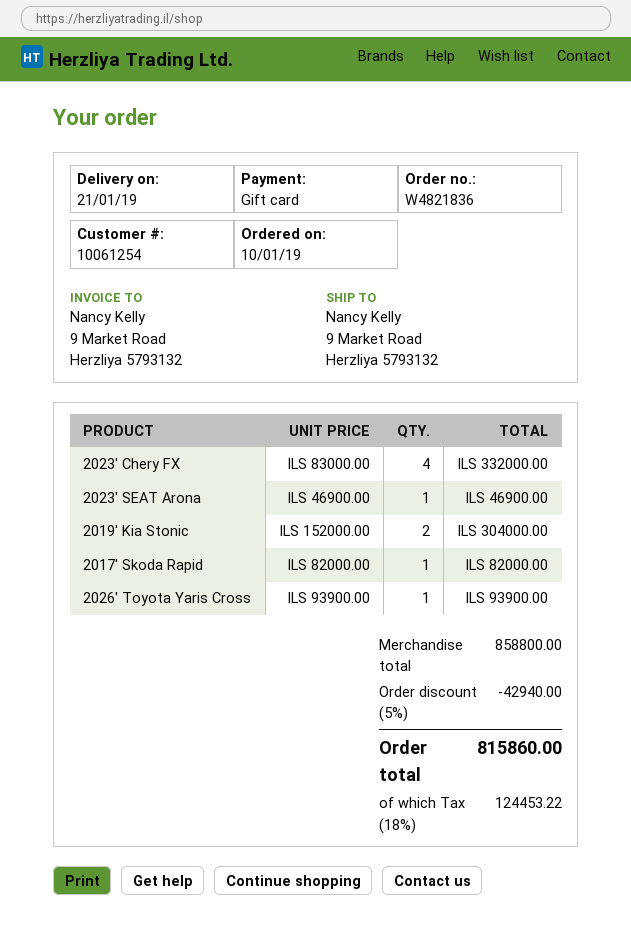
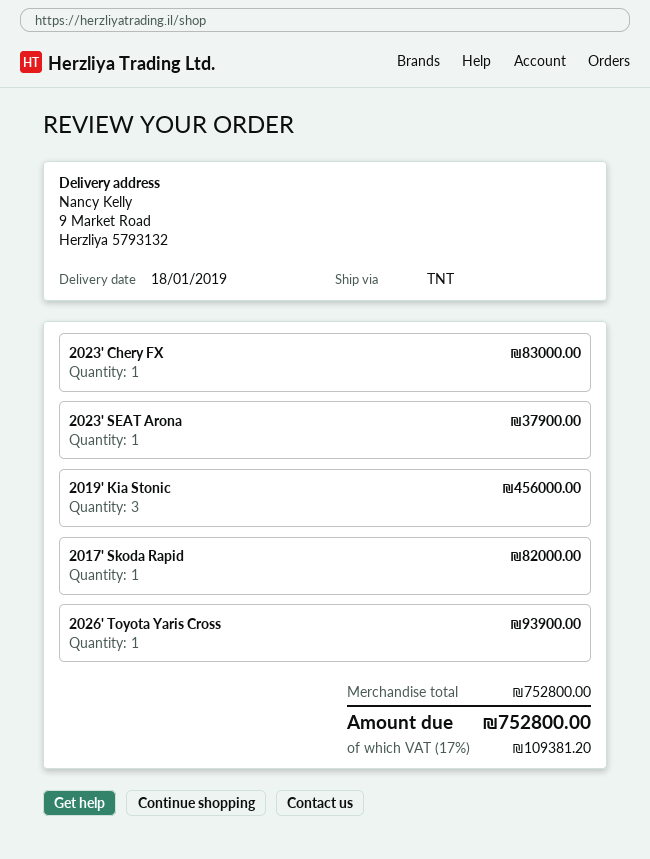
delivery date: 2019-01-21 -> 2019-01-18
2023' Chery FX: 4 for 332000.00 -> 1 for 83000.00
2023' SEAT Arona: 1 for 46900.00 -> 1 for 37900.00
2019' Kia Stonic: 2 for 304000.00 -> 3 for 456000.00
subtotal: 858800.00 -> 752800.00
discount: 5% = 42940.00 -> none
tax: 18% = 124453.22 -> 17% = 109381.20
total: 815860.00 -> 752800.00

